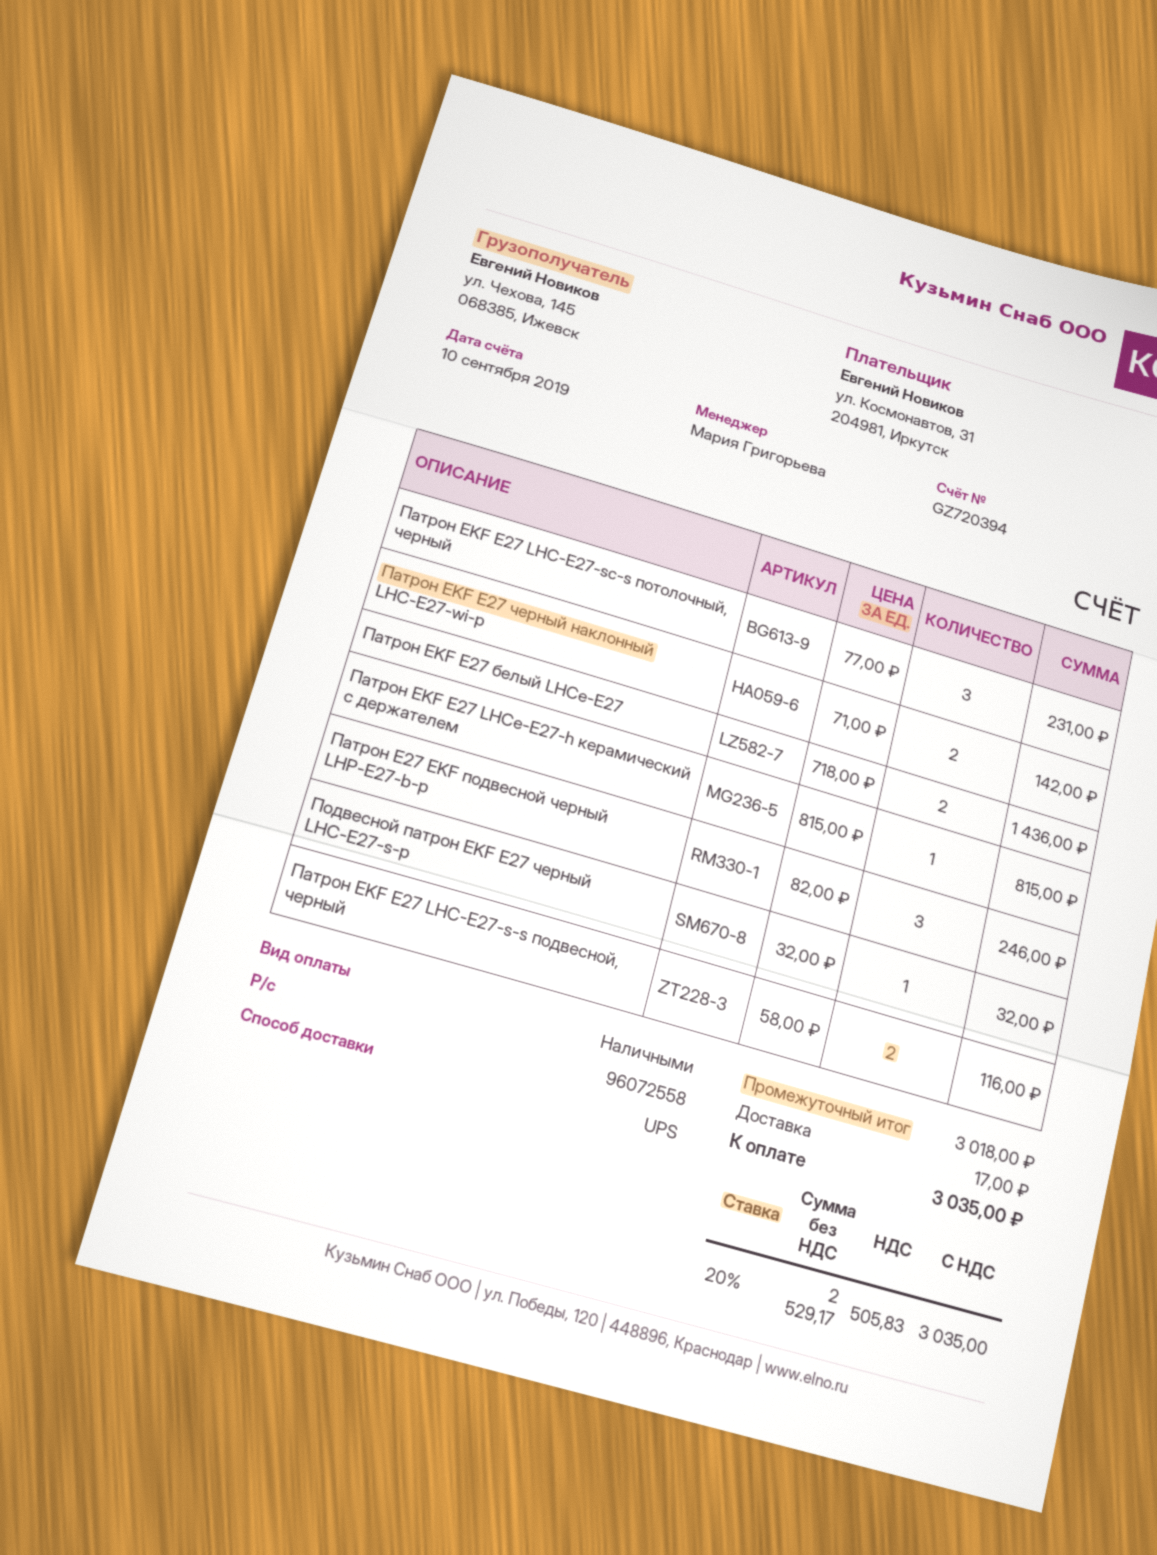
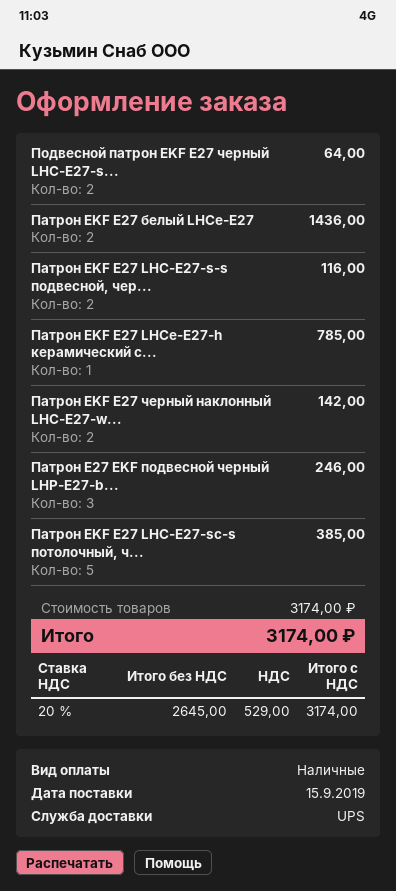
Патрон EKF E27 LHC-E27-sc-s потолочный, черный: 3 for 231.00 -> 5 for 385.00
Патрон EKF E27 LHCe-E27-h керамический с держателем: 1 for 815.00 -> 1 for 785.00
Подвесной патрон EKF E27 черный LHC-E27-s-p: 1 for 32.00 -> 2 for 64.00
subtotal: 3018.00 -> 3174.00
shipping: 17.00 -> none
net: 2529.17 -> 2645.00
tax: 20% = 505.83 -> 20% = 529.00
total: 3035.00 -> 3174.00

